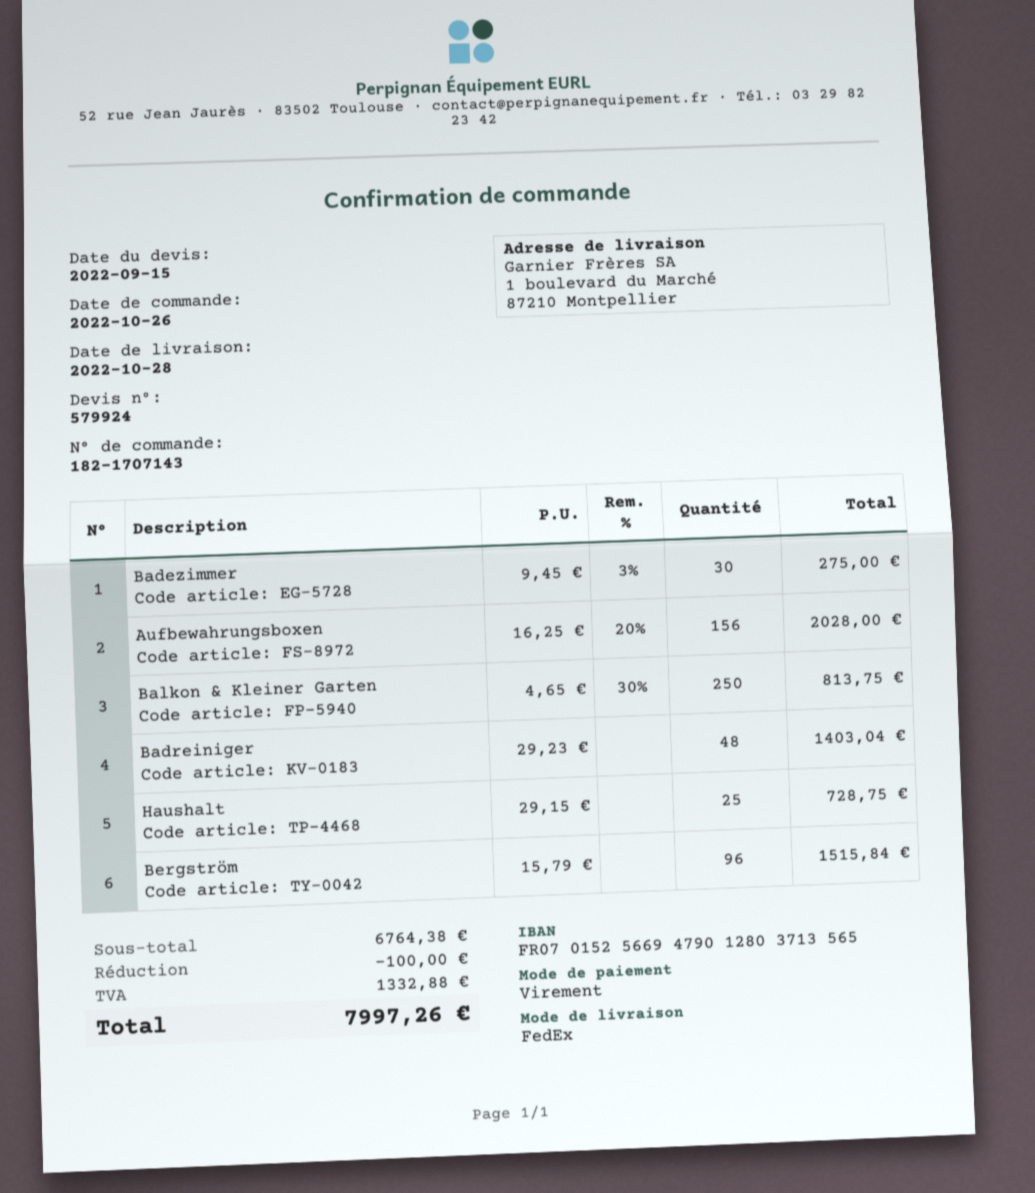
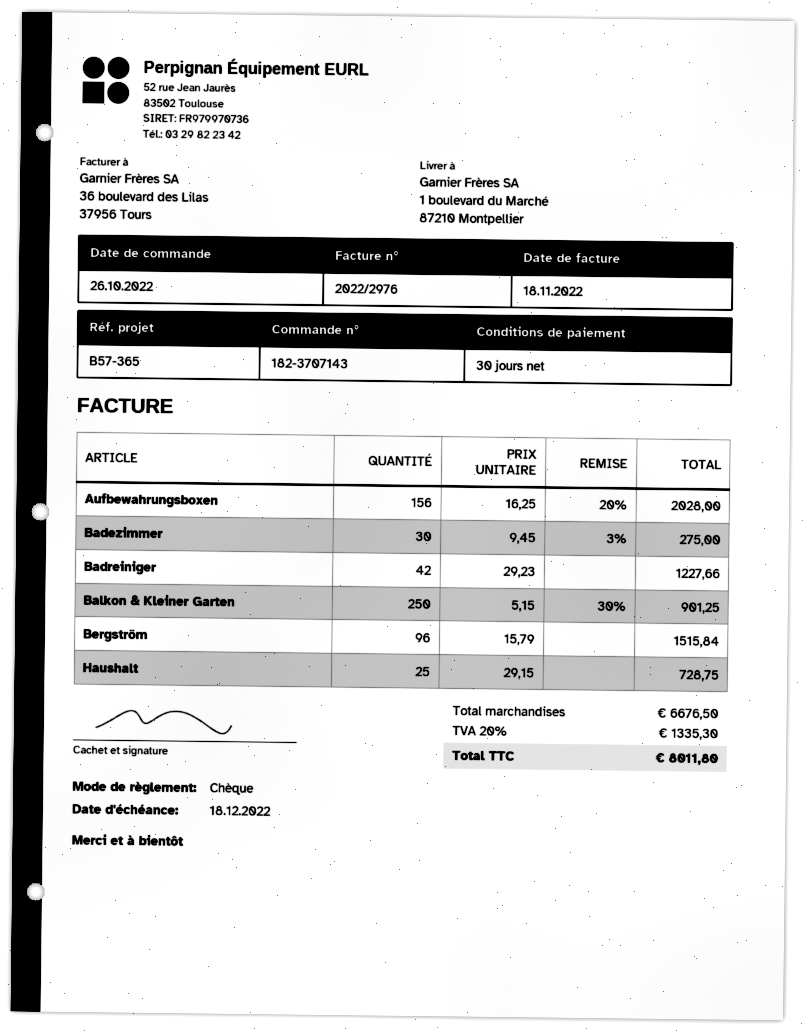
order number: 182-1707143 -> 182-3707143
payment method: bank transfer -> cheque
Balkon & Kleiner Garten: 250 x 4.65 - 30% = 813.75 -> 250 x 5.15 - 30% = 901.25
Badreiniger: 48 x 29.23 = 1403.04 -> 42 x 29.23 = 1227.66
subtotal: 6764.38 -> 6676.50
discount: 100.00 -> none
tax: 1332.88 -> 1335.30
total: 7997.26 -> 8011.80

